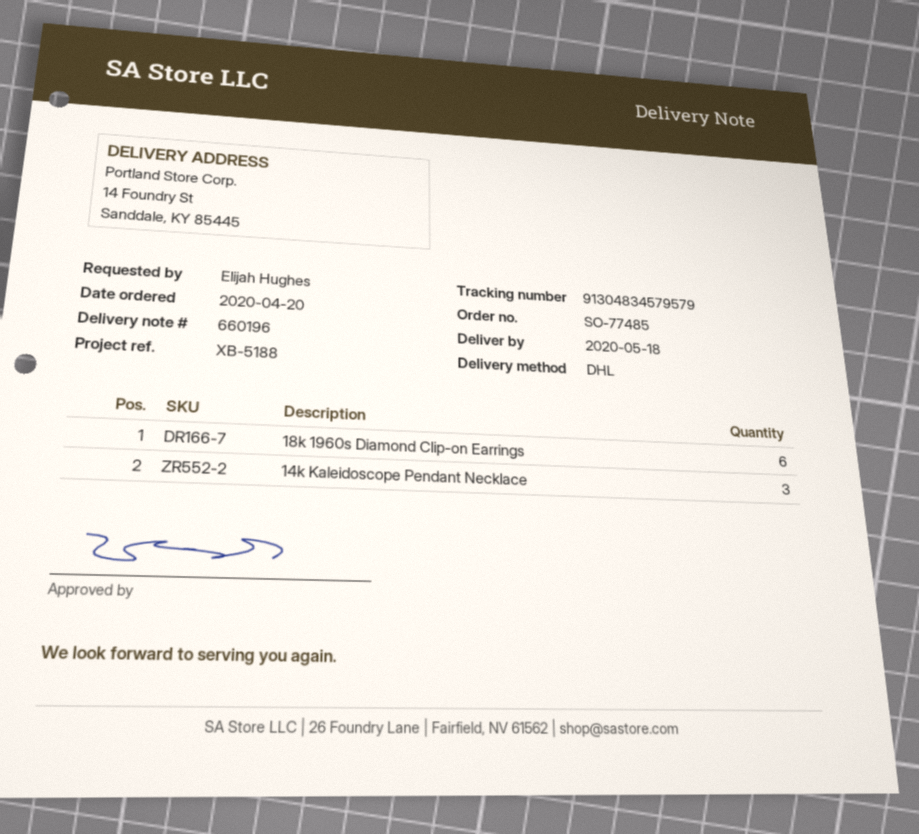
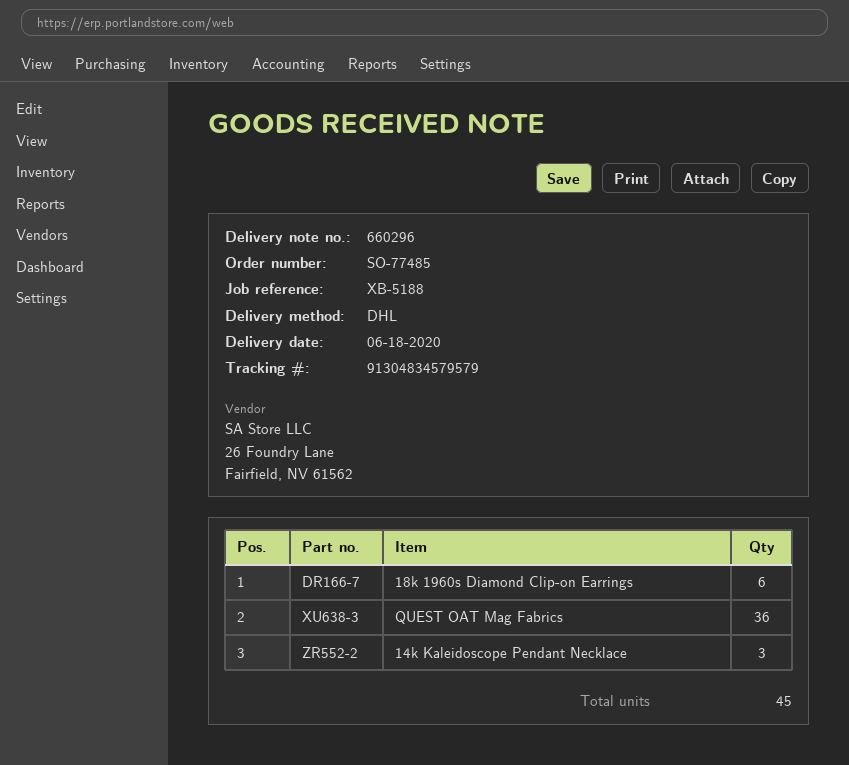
delivery note number: 660196 -> 660296
delivery date: 2020-05-18 -> 2020-06-18
QUEST OAT Mag Fabrics: none -> 36

